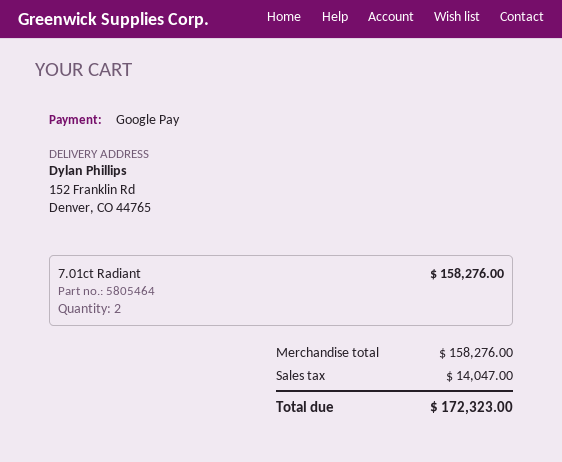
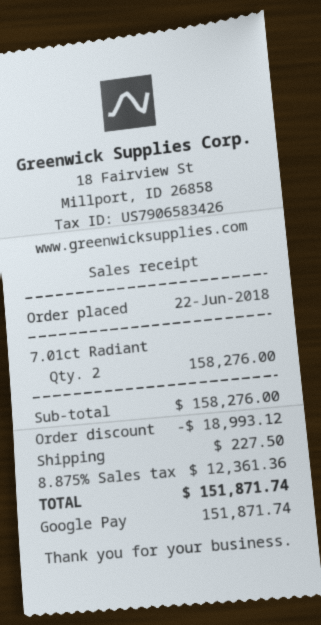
discount: none -> 18993.12
shipping: none -> 227.50
tax: 14047.00 -> 12361.36
total: 172323.00 -> 151871.74

